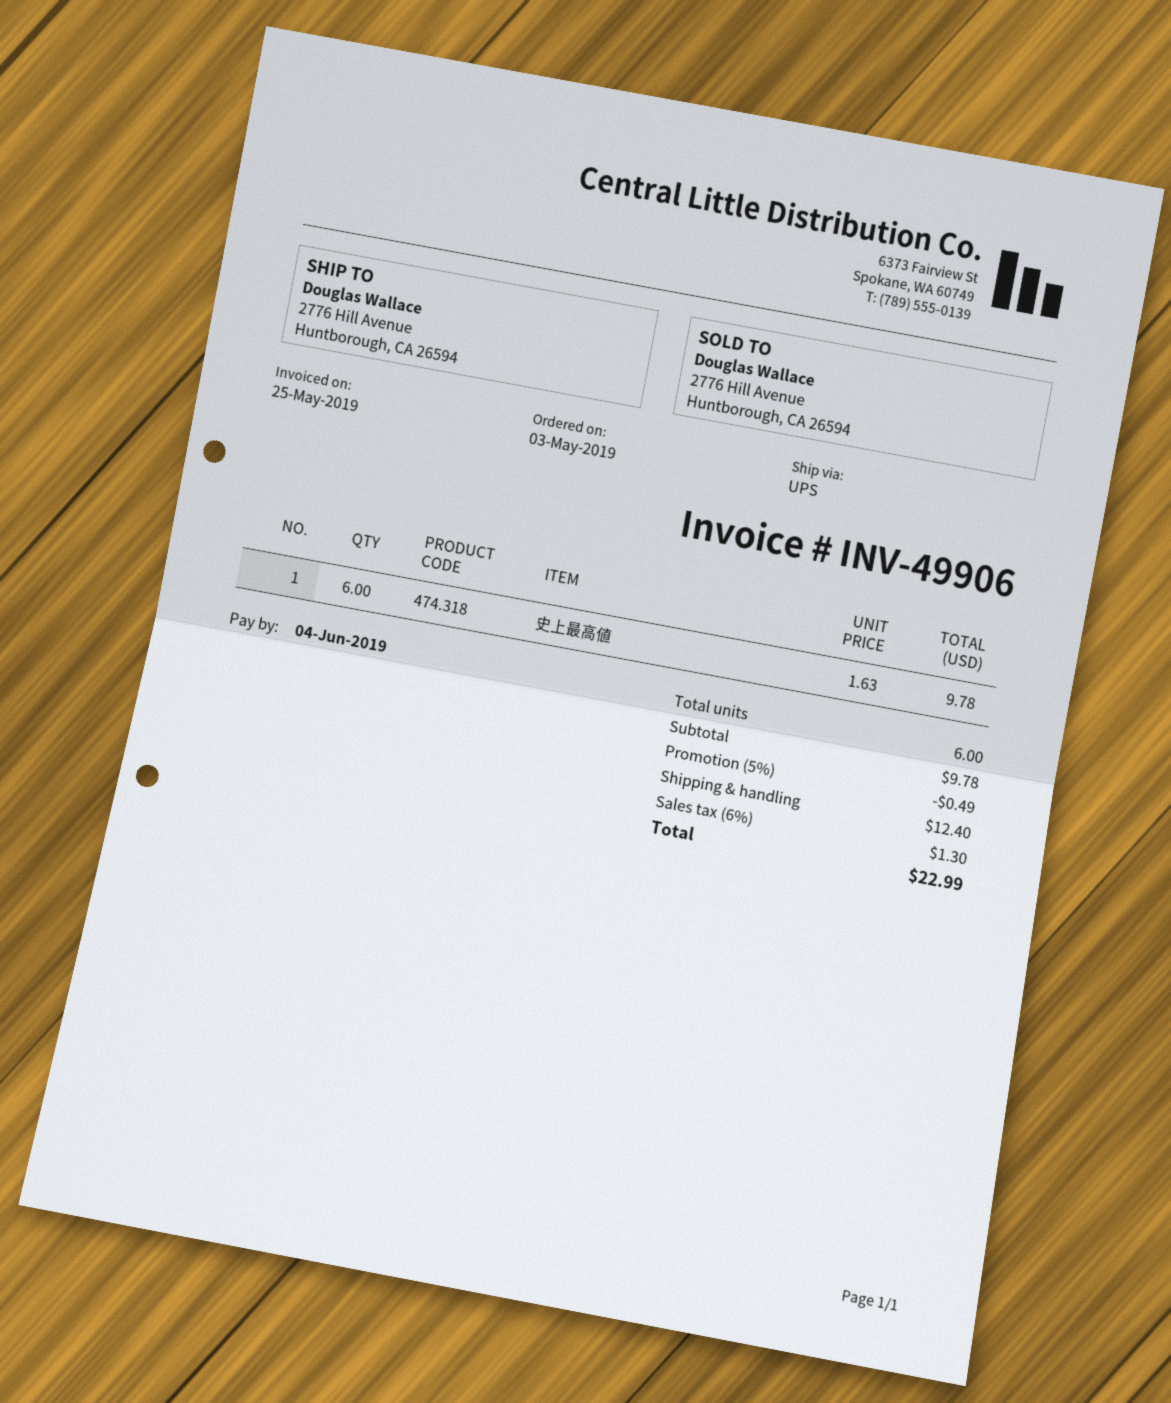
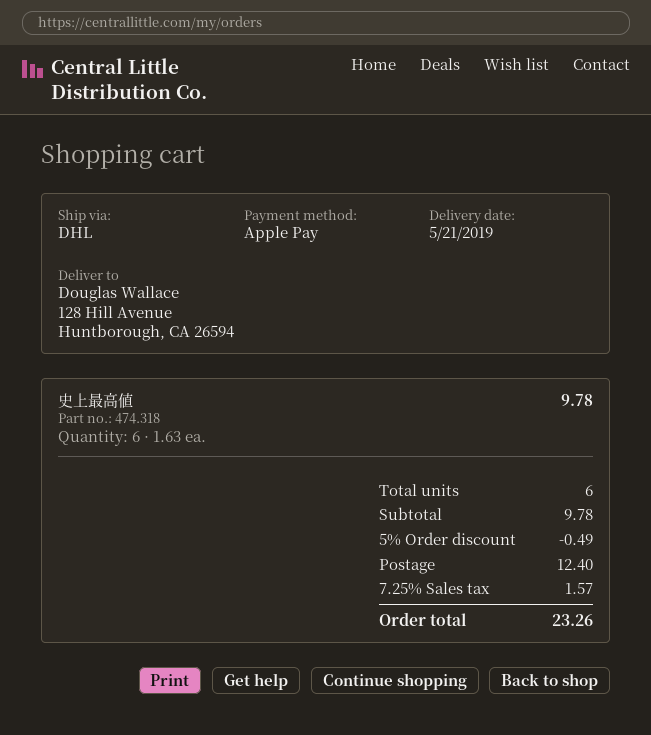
shipping method: UPS -> DHL
ship to: 2776 Hill Avenue, Huntborough, CA 26594 -> 128 Hill Avenue, Huntborough, CA 26594
tax: 6% = 1.30 -> 7.25% = 1.57
total: 22.99 -> 23.26

